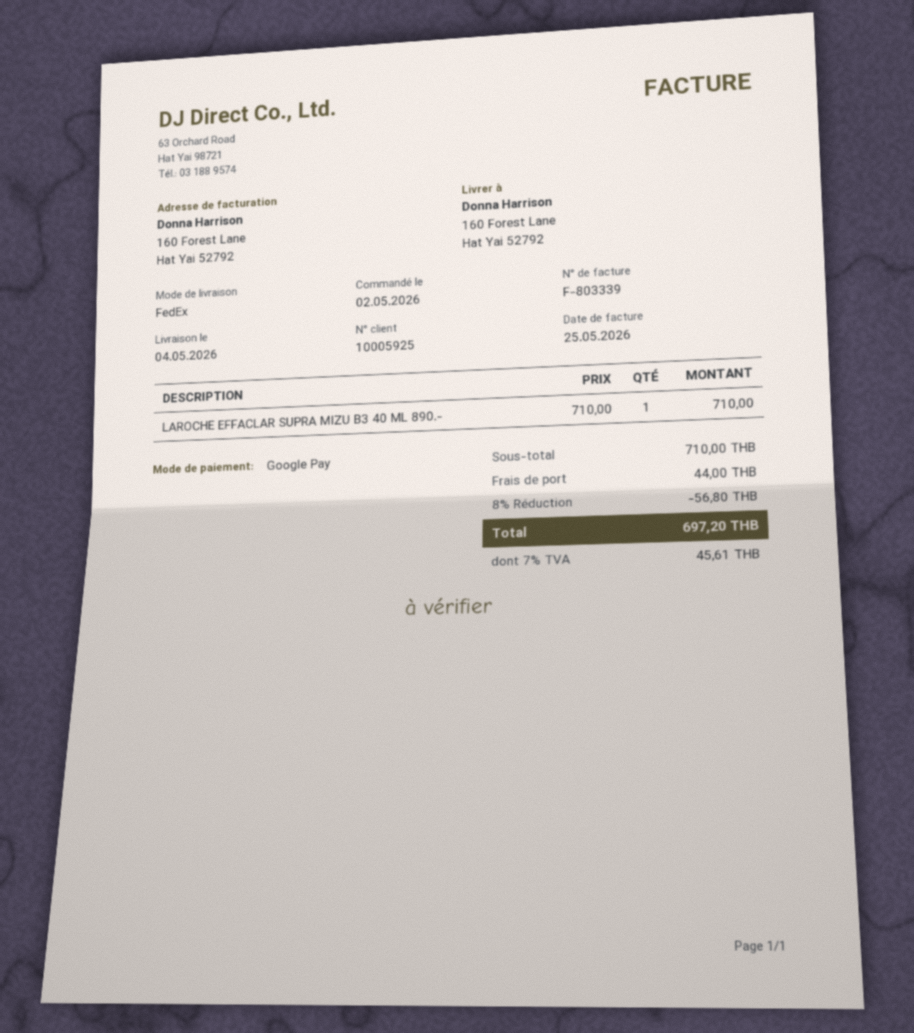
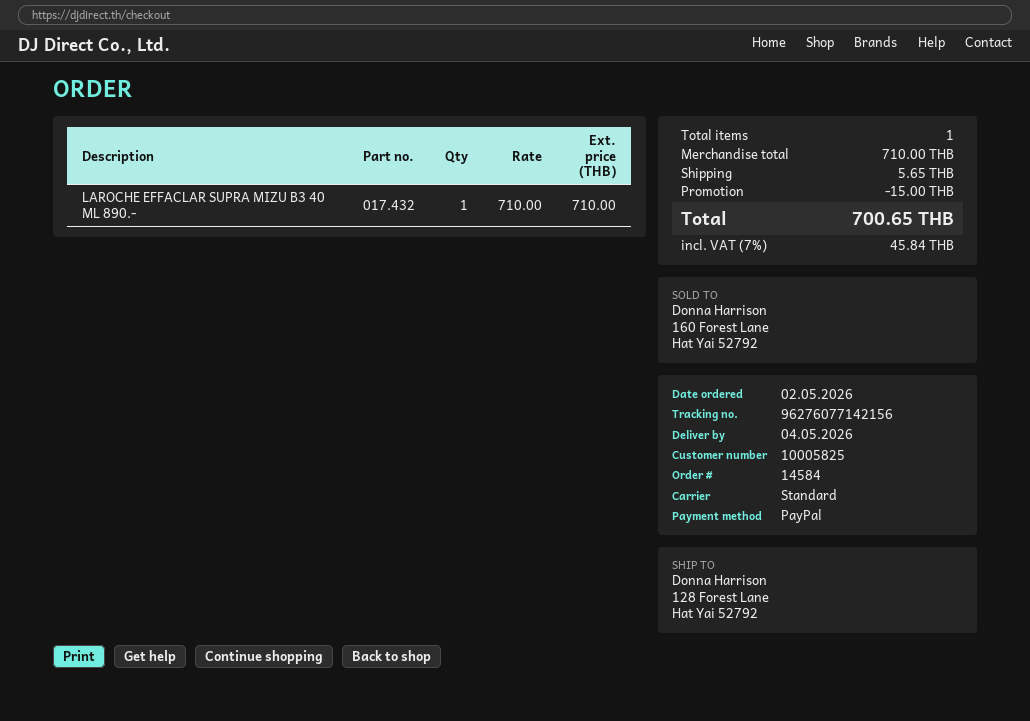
customer number: 10005925 -> 10005825
payment method: Google Pay -> PayPal
shipping method: FedEx -> standard
ship to: 160 Forest Lane, Hat Yai 52792 -> 128 Forest Lane, Hat Yai 52792
discount: 56.80 -> 15.00
shipping: 44.00 -> 5.65
tax: 7% = 45.61 -> 7% = 45.84
total: 697.20 -> 700.65

